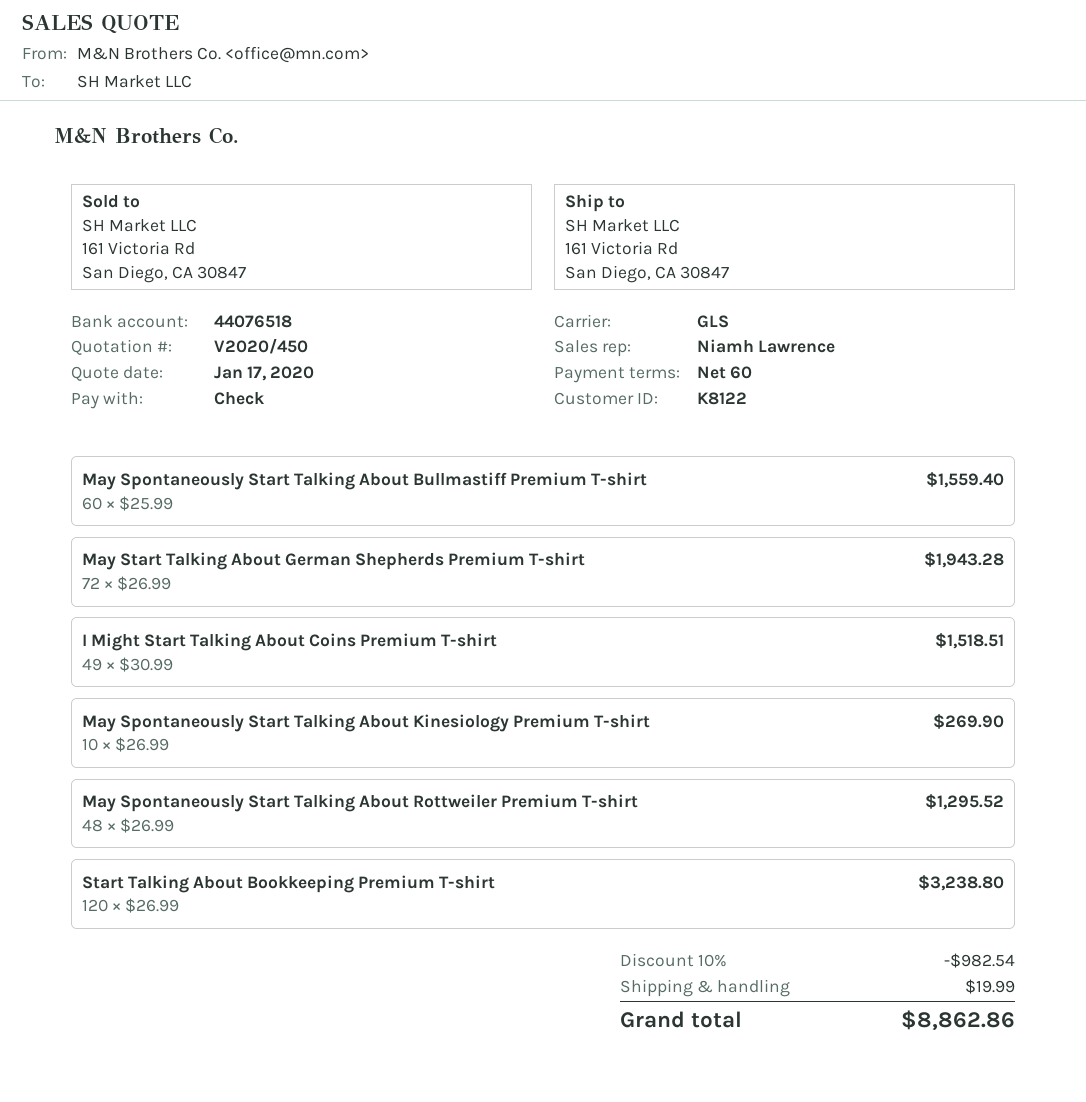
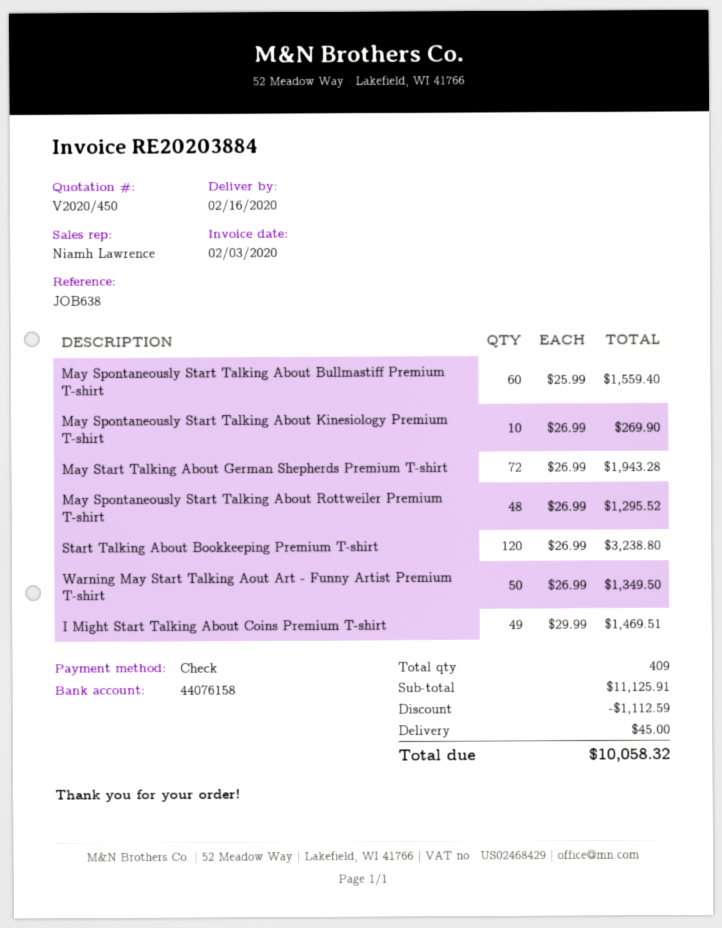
bank account: 44076518 -> 44076158
I Might Start Talking About Coins Premium T-shirt: 49 x 30.99 = 1518.51 -> 49 x 29.99 = 1469.51
Warning May Start Talking Aout Art - Funny Artist Premium T-shirt: none -> 50 x 26.99 = 1349.50
discount: 982.54 -> 1112.59
shipping: 19.99 -> 45.00
total: 8862.86 -> 10058.32

